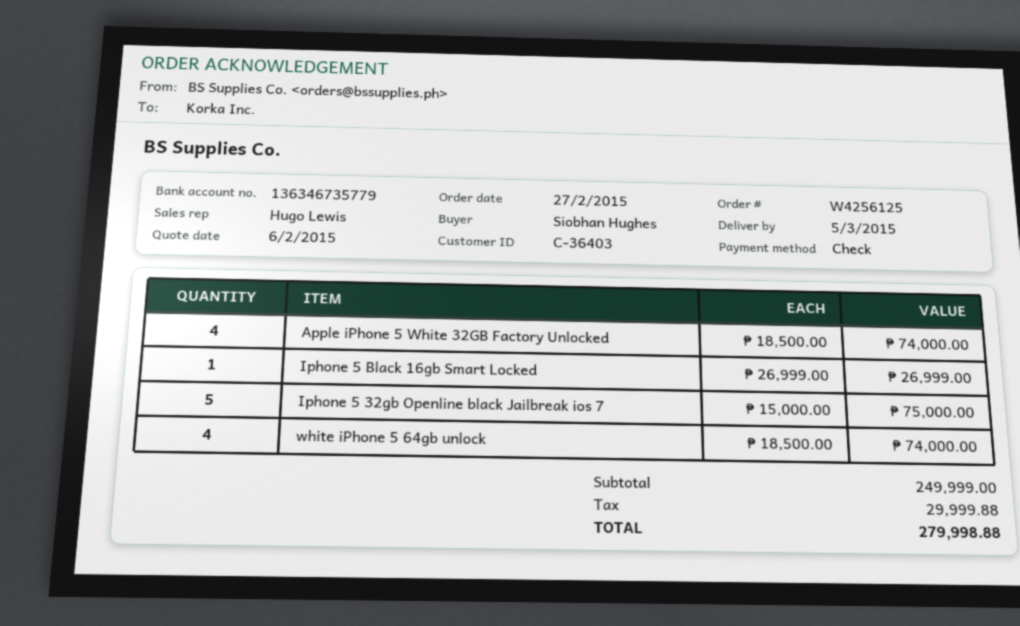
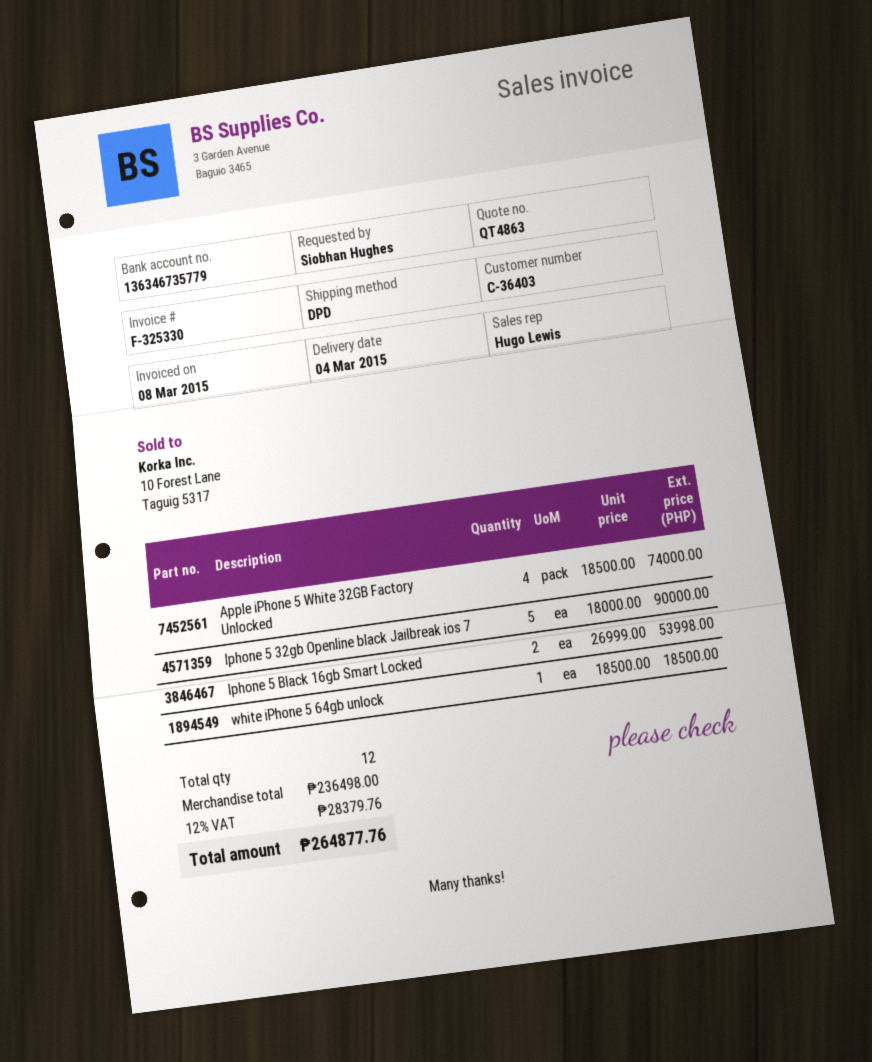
delivery date: 2015-03-05 -> 2015-03-04
Iphone 5 Black 16gb Smart Locked: 1 x 26999.00 = 26999.00 -> 2 x 26999.00 = 53998.00
Iphone 5 32gb Openline black Jailbreak ios 7: 5 x 15000.00 = 75000.00 -> 5 x 18000.00 = 90000.00
white iPhone 5 64gb unlock: 4 x 18500.00 = 74000.00 -> 1 x 18500.00 = 18500.00
subtotal: 249999.00 -> 236498.00
tax: 29999.88 -> 28379.76
total: 279998.88 -> 264877.76

